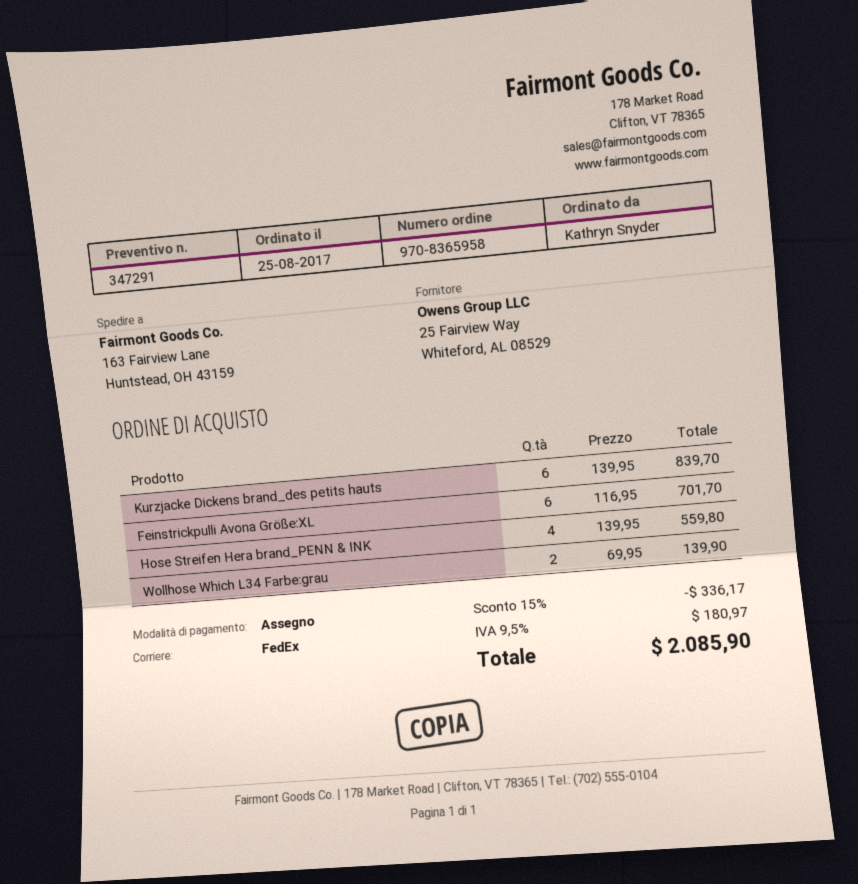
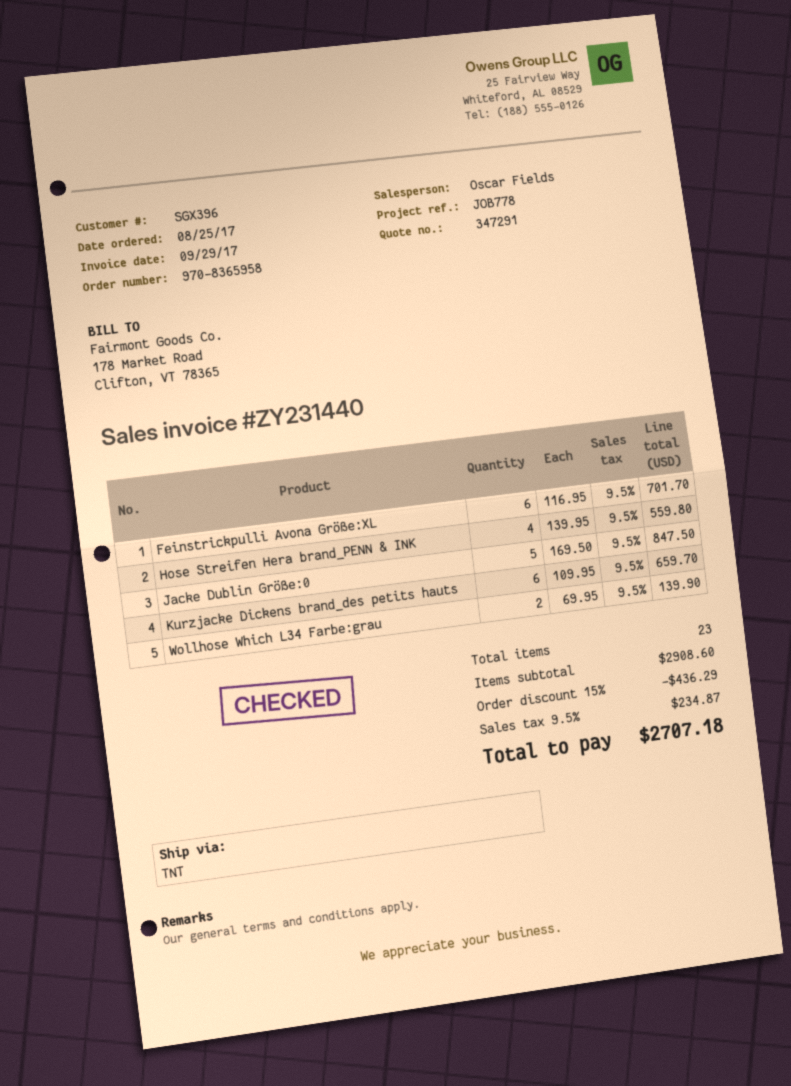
shipping method: FedEx -> TNT
Kurzjacke Dickens brand_des petits hauts: 6 x 139.95 = 839.70 -> 6 x 109.95 = 659.70
Jacke Dublin Größe:0: none -> 5 x 169.50 = 847.50
discount: 15% = 336.17 -> 15% = 436.29
tax: 9.5% = 180.97 -> 9.5% = 234.87
total: 2085.90 -> 2707.18

